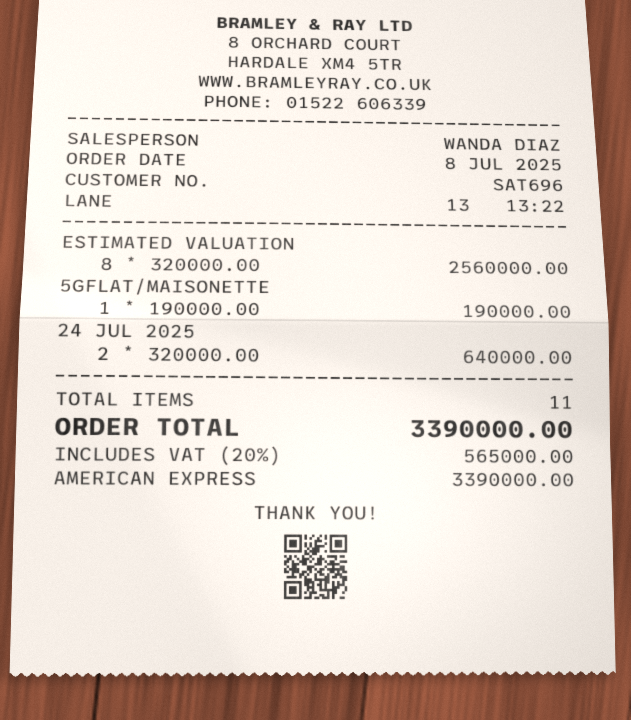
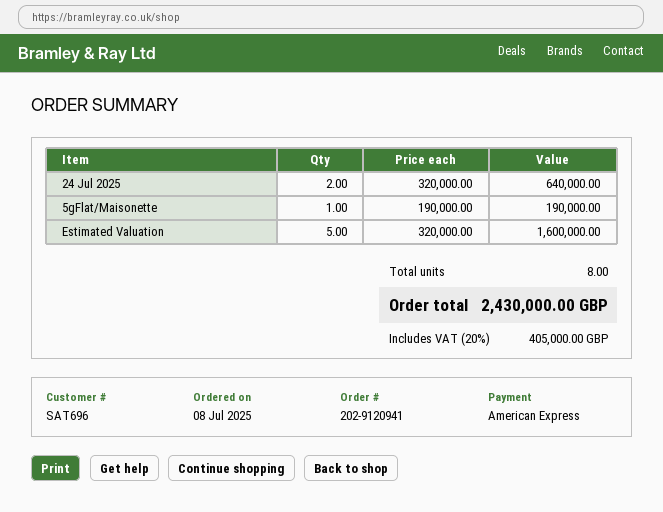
ESTIMATED VALUATION: 8 x 320000.00 = 2560000.00 -> 5 x 320000.00 = 1600000.00
total quantity: 11 -> 8
tax: 20% = 565000.00 -> 20% = 405000.00
total: 3390000.00 -> 2430000.00

